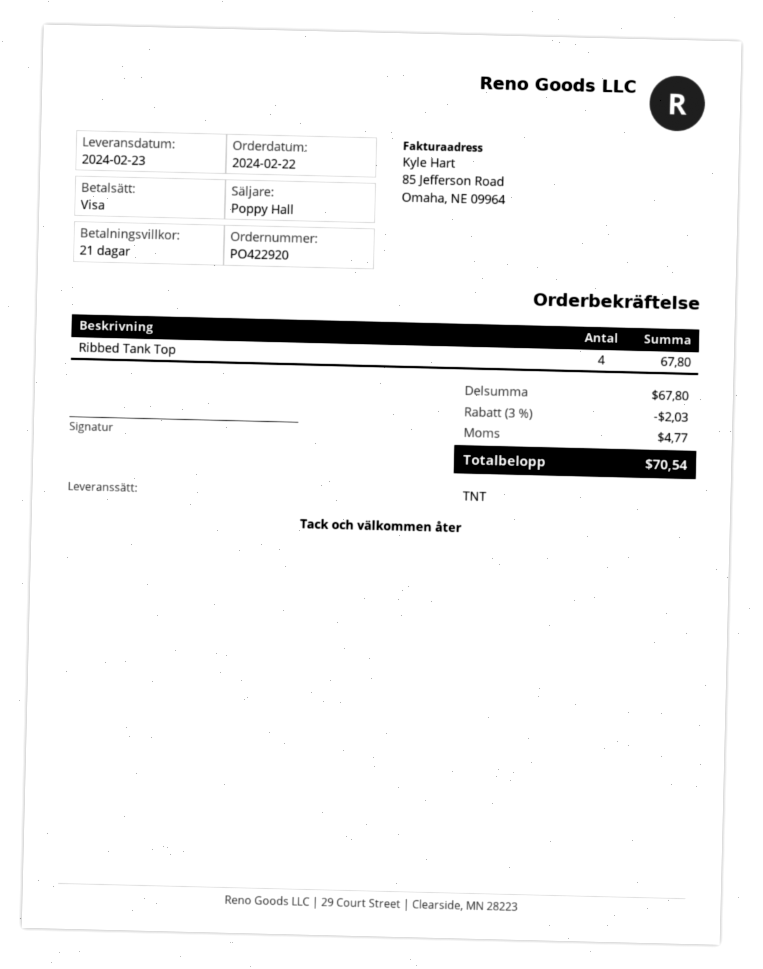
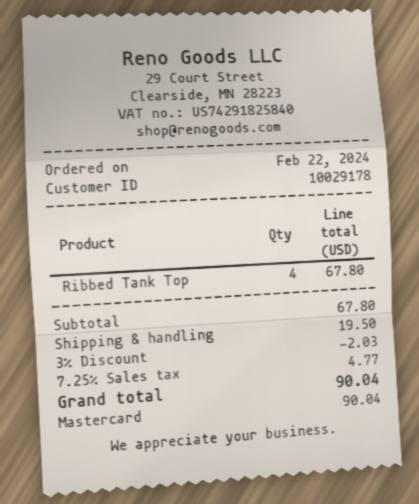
payment method: Visa -> Mastercard
shipping: none -> 19.50
total: 70.54 -> 90.04

